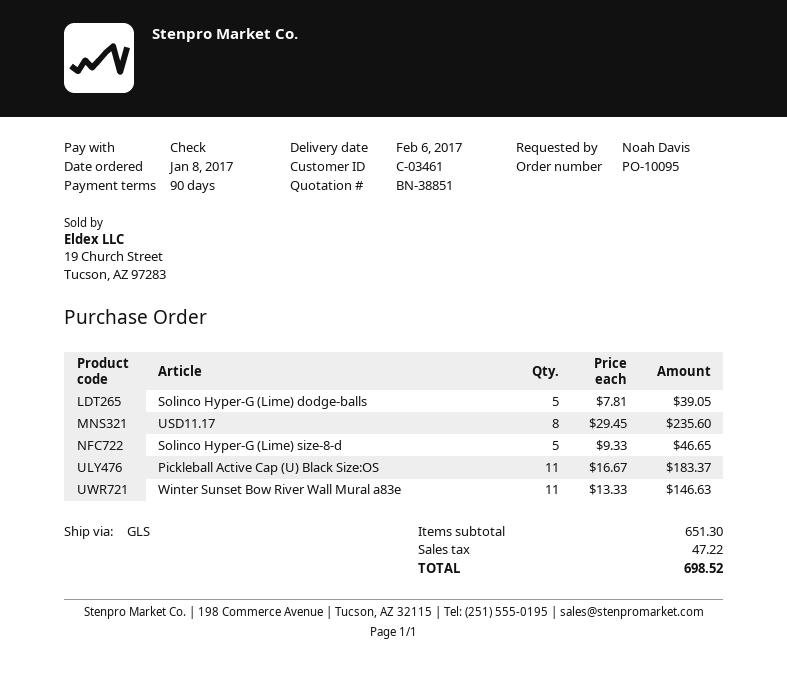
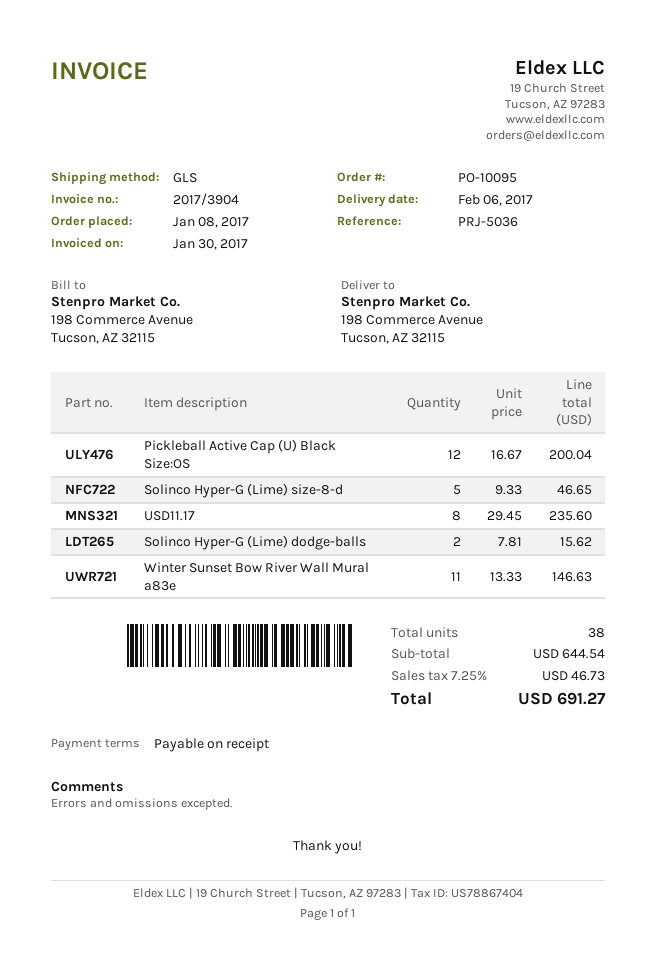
payment terms: 90 days -> on receipt
Solinco Hyper-G (Lime) dodge-balls: 5 x 7.81 = 39.05 -> 2 x 7.81 = 15.62
Pickleball Active Cap (U) Black Size:OS: 11 x 16.67 = 183.37 -> 12 x 16.67 = 200.04
subtotal: 651.30 -> 644.54
tax: 47.22 -> 46.73
total: 698.52 -> 691.27

